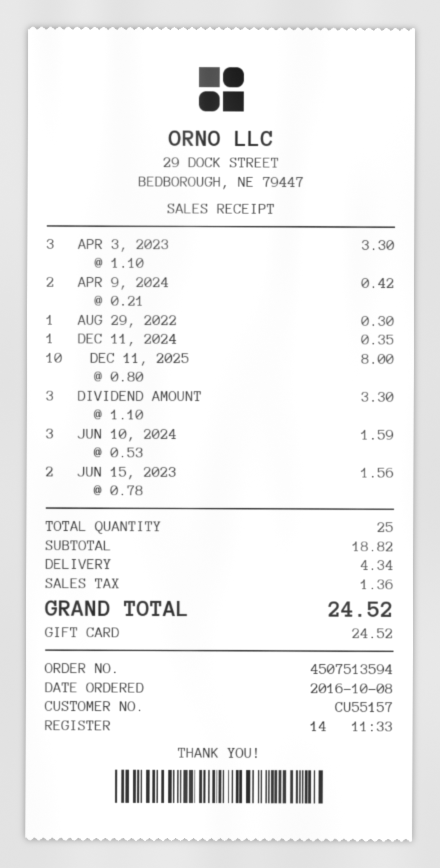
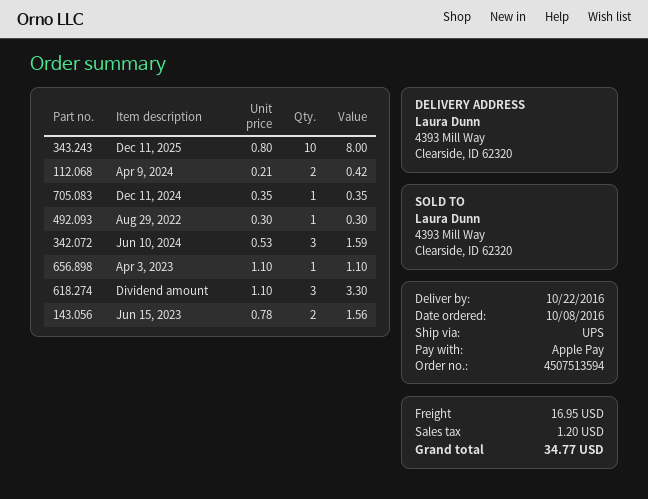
payment method: gift card -> Apple Pay
APR 3, 2023: 3 x 1.10 = 3.30 -> 1 x 1.10 = 1.10
shipping: 4.34 -> 16.95
tax: 1.36 -> 1.20
total: 24.52 -> 34.77

